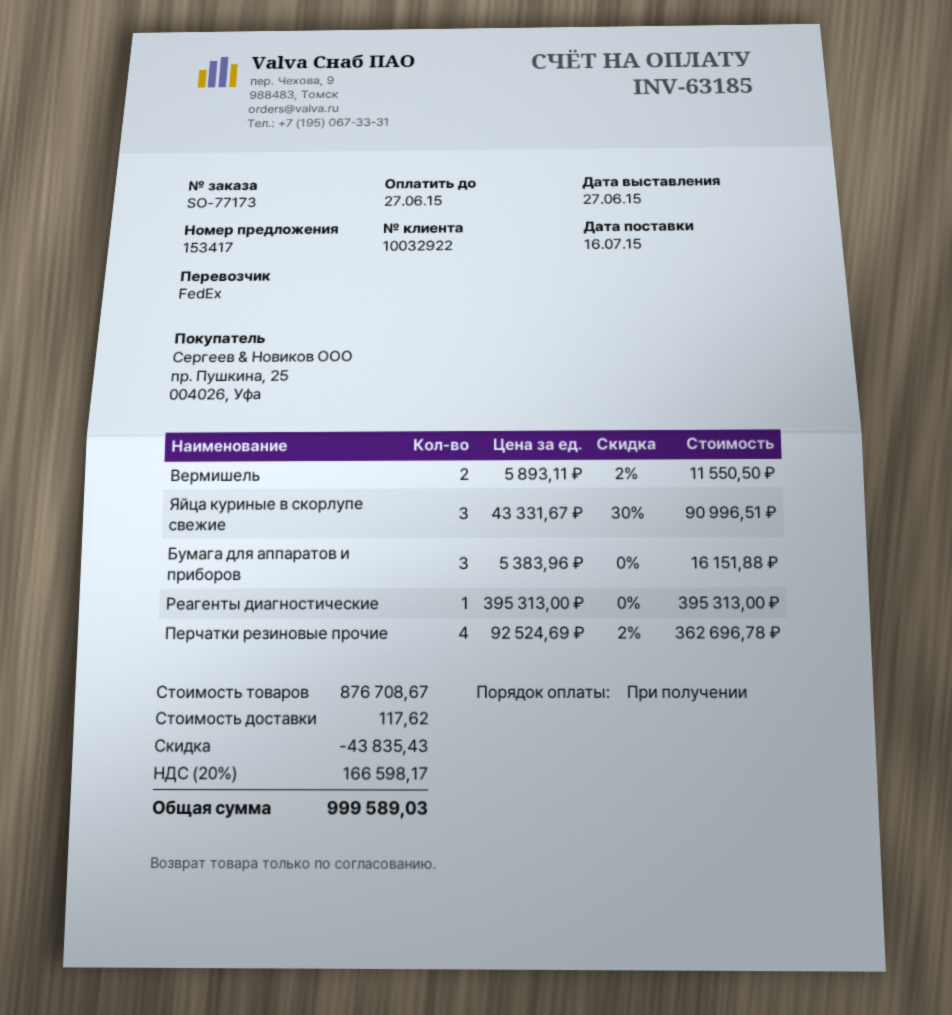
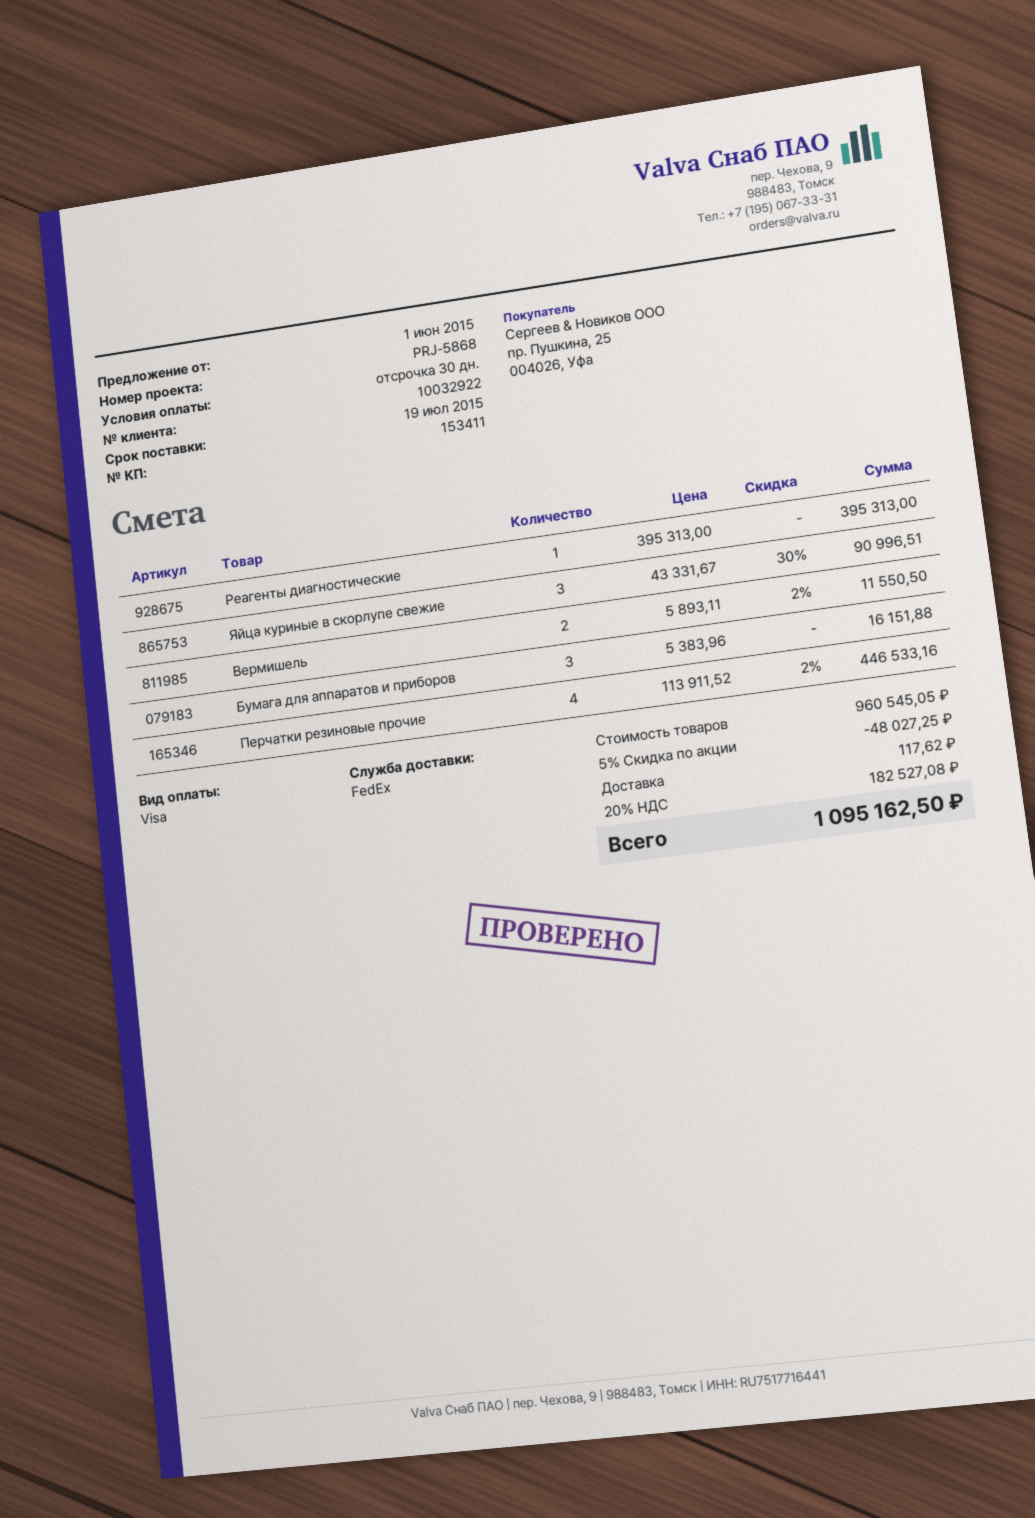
quote number: 153417 -> 153411
delivery date: 2015-07-16 -> 2015-07-19
payment terms: on receipt -> 30 days
Перчатки резиновые прочие: 4 x 92524.69 - 2% = 362696.78 -> 4 x 113911.52 - 2% = 446533.16
subtotal: 876708.67 -> 960545.05
discount: 43835.43 -> 48027.25
tax: 20% = 166598.17 -> 20% = 182527.08
total: 999589.03 -> 1095162.50

